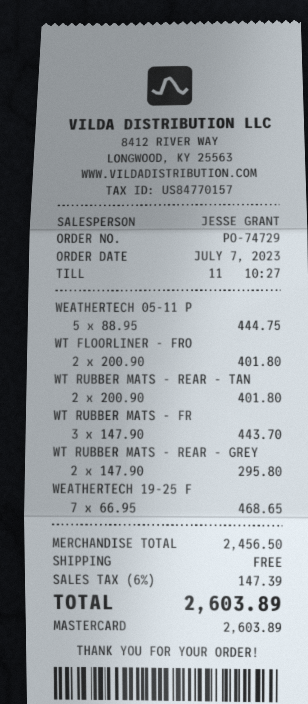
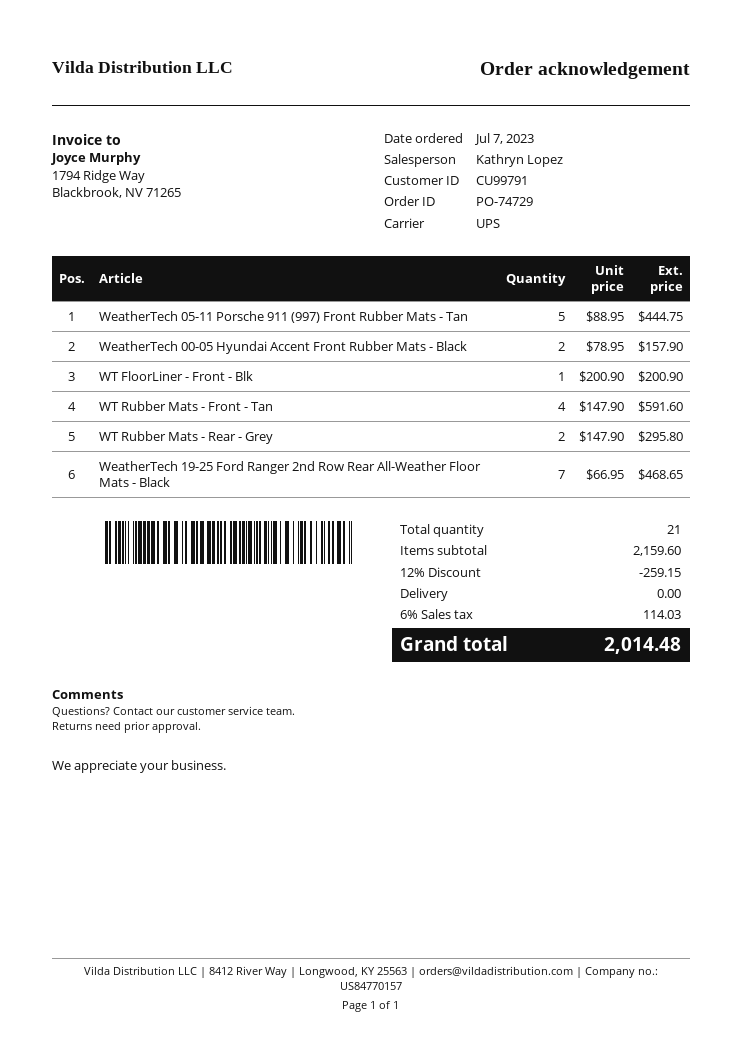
sales rep: JESSE GRANT -> Kathryn Lopez
WT FLOORLINER - FRO: 2 x 200.90 = 401.80 -> 1 x 200.90 = 200.90
WT RUBBER MATS - REAR - TAN: 2 x 200.90 = 401.80 -> none
WT RUBBER MATS - FR: 3 x 147.90 = 443.70 -> 4 x 147.90 = 591.60
WeatherTech 00-05 Hyundai Accent Front Rubber Mats - Black: none -> 2 x 78.95 = 157.90
subtotal: 2456.50 -> 2159.60
discount: none -> 12% = 259.15
tax: 6% = 147.39 -> 6% = 114.03
total: 2603.89 -> 2014.48

